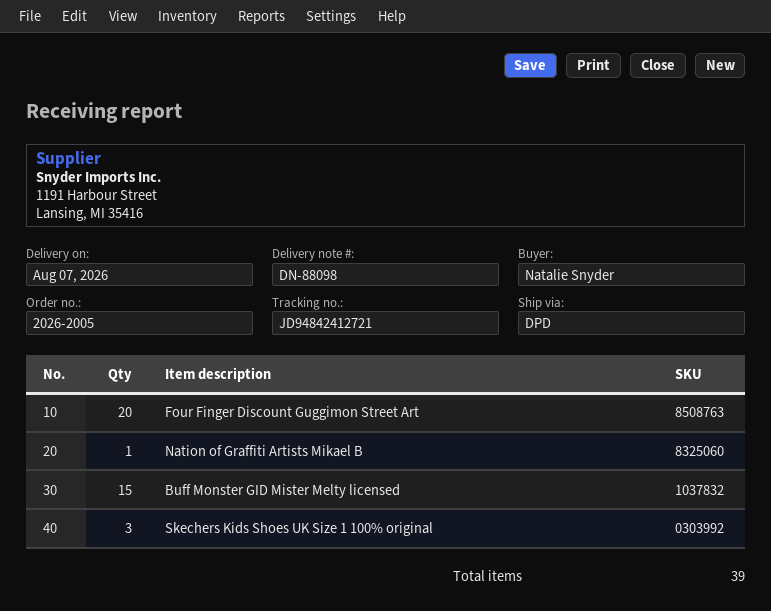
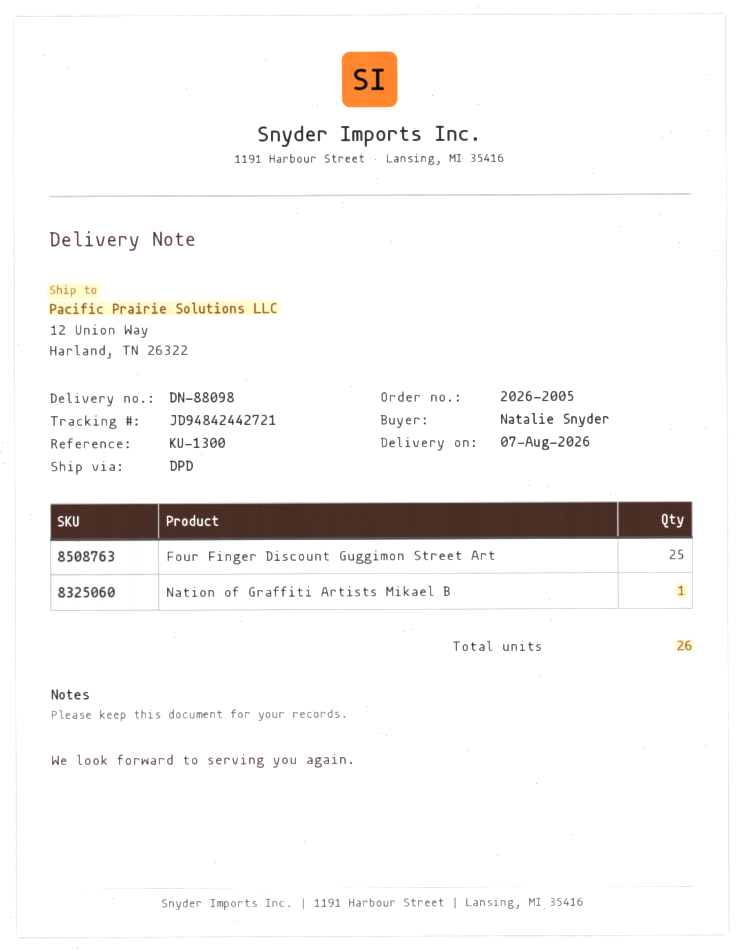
tracking number: JD94842412721 -> JD94842442721
Four Finger Discount Guggimon Street Art: 20 -> 25
Buff Monster GID Mister Melty licensed: 15 -> none
Skechers Kids Shoes UK Size 1 100% original: 3 -> none
total quantity: 39 -> 26

